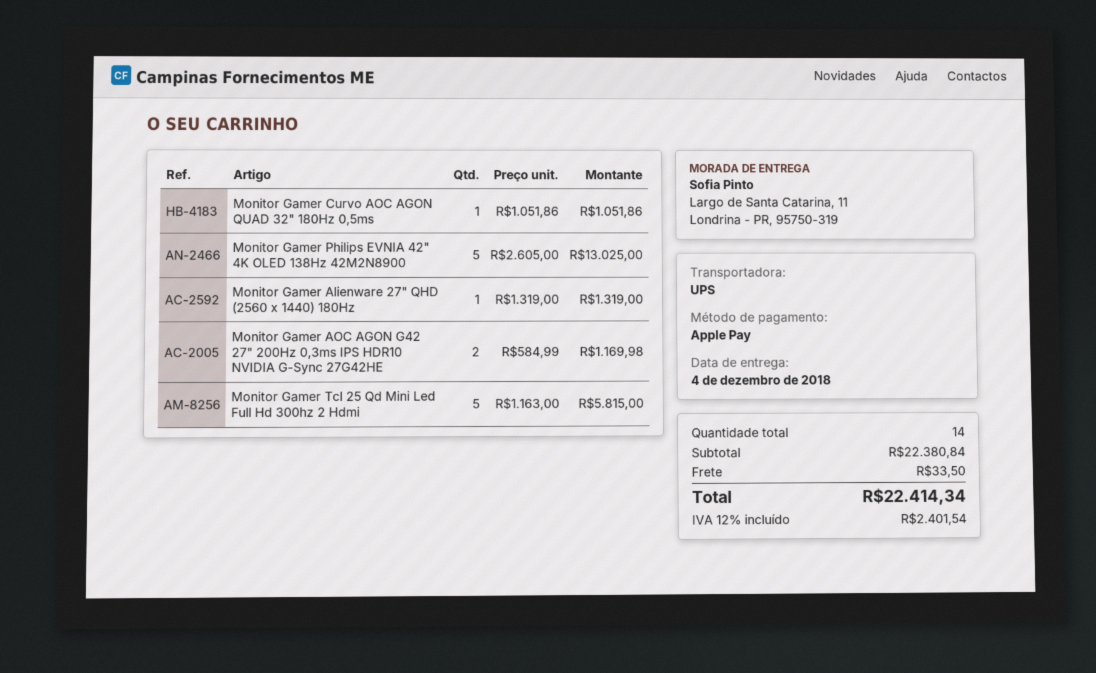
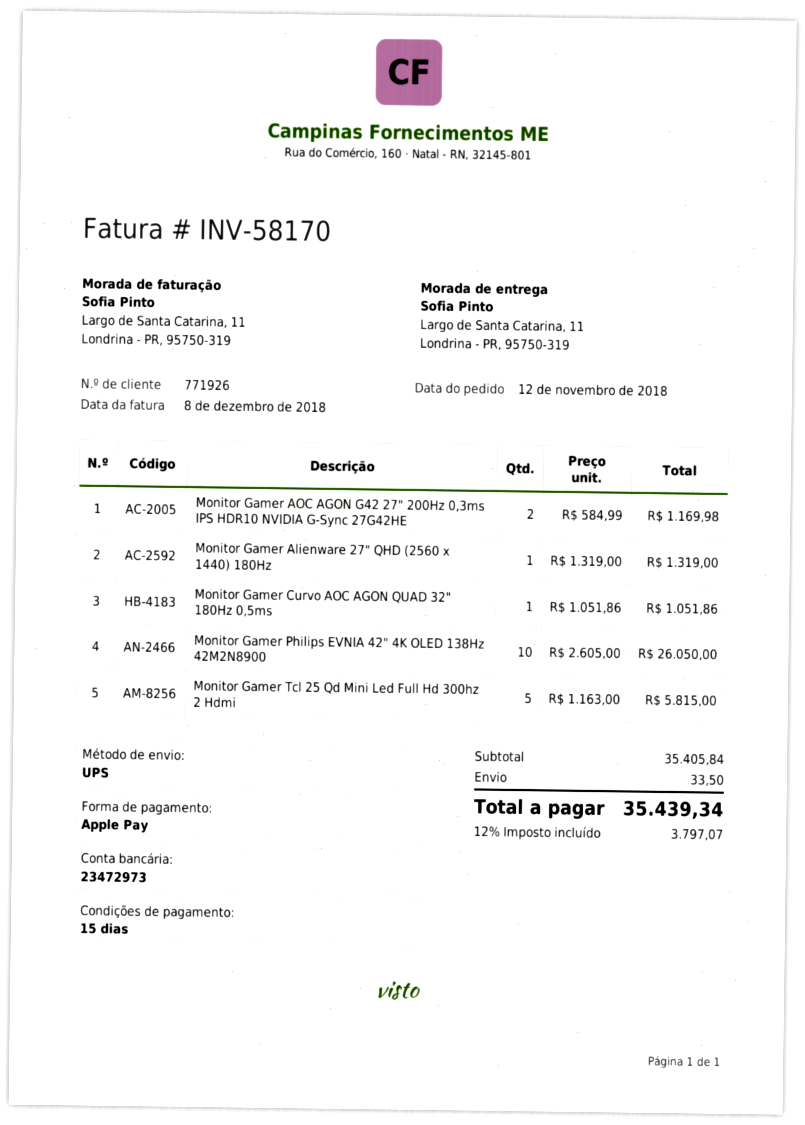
Monitor Gamer Philips EVNIA 42" 4K OLED 138Hz 42M2N8900: 5 x 2605.00 = 13025.00 -> 10 x 2605.00 = 26050.00
subtotal: 22380.84 -> 35405.84
tax: 12% = 2401.54 -> 12% = 3797.07
total: 22414.34 -> 35439.34

